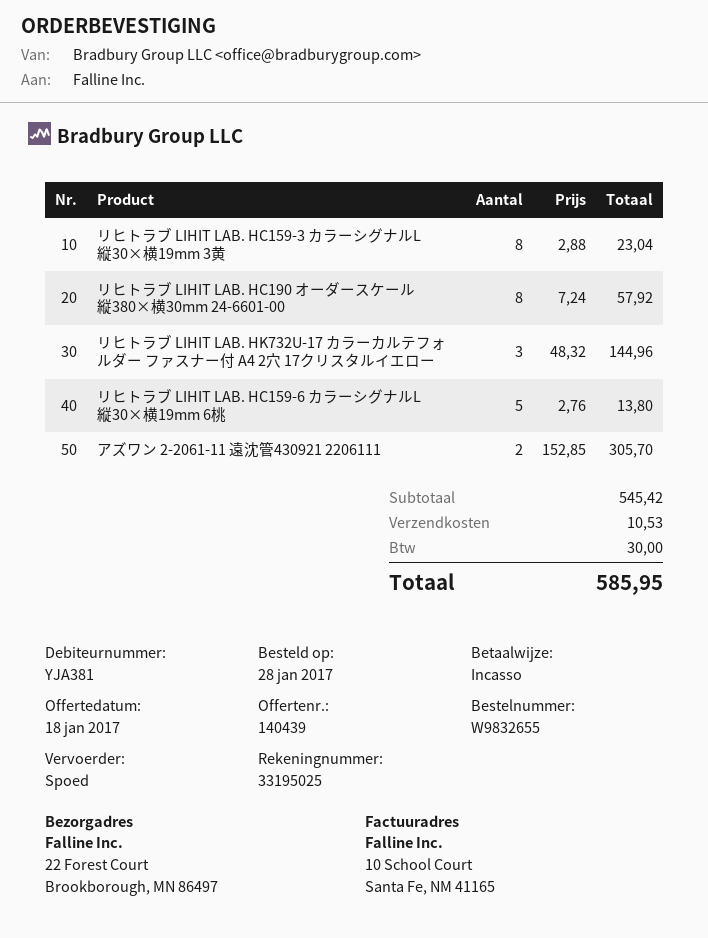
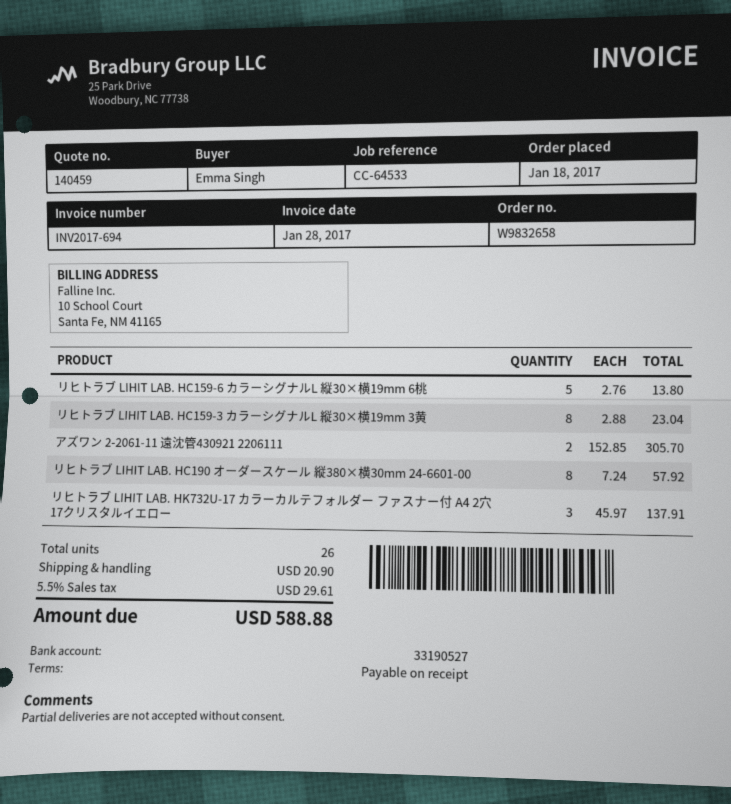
quote number: 140439 -> 140459
order number: W9832655 -> W9832658
order date: 2017-01-28 -> 2017-01-18
bank account: 33195025 -> 33190527
リヒトラブ LIHIT LAB. HK732U-17 カラーカルテフォルダー ファスナー付 A4 2穴 17クリスタルイエロー: 3 x 48.32 = 144.96 -> 3 x 45.97 = 137.91
shipping: 10.53 -> 20.90
tax: 30.00 -> 29.61
total: 585.95 -> 588.88

